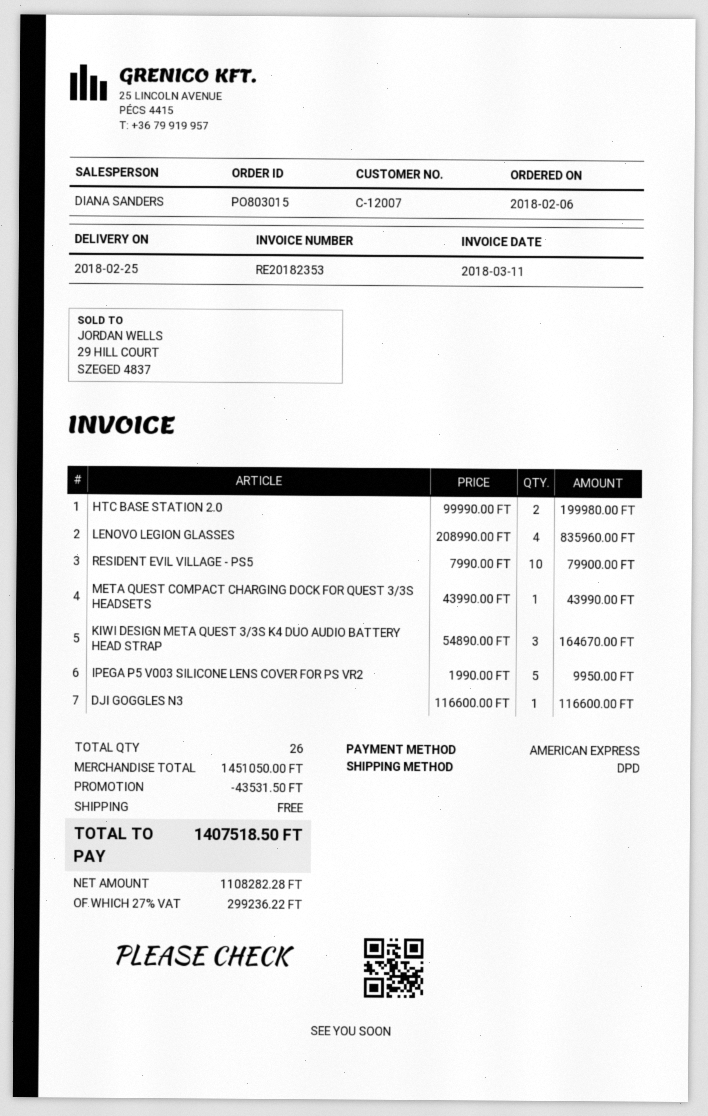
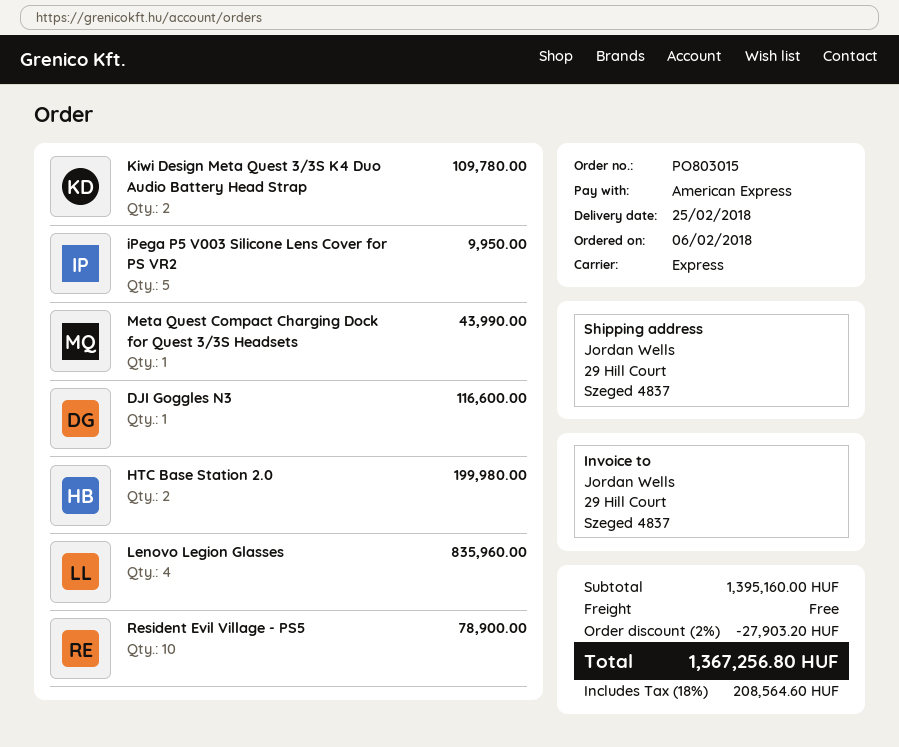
shipping method: DPD -> express
RESIDENT EVIL VILLAGE - PS5: 10 for 79900.00 -> 10 for 78900.00
KIWI DESIGN META QUEST 3/3S K4 DUO AUDIO BATTERY HEAD STRAP: 3 for 164670.00 -> 2 for 109780.00
subtotal: 1451050.00 -> 1395160.00
discount: 43531.50 -> 27903.20
tax: 27% = 299236.22 -> 18% = 208564.60
total: 1407518.50 -> 1367256.80

